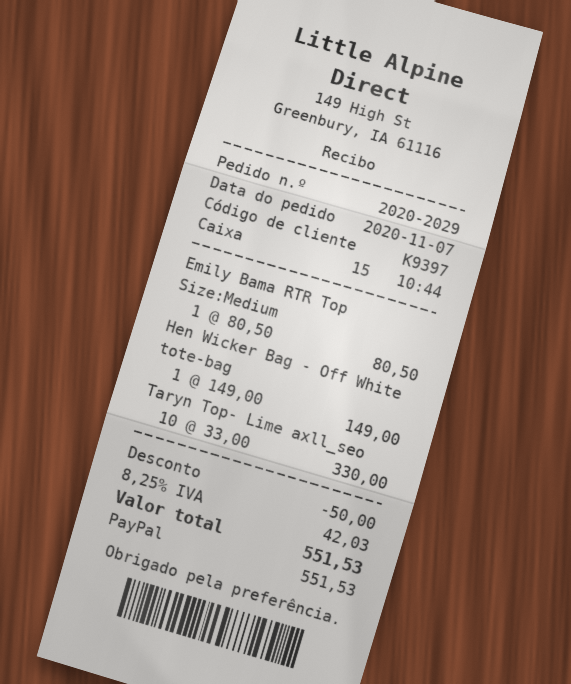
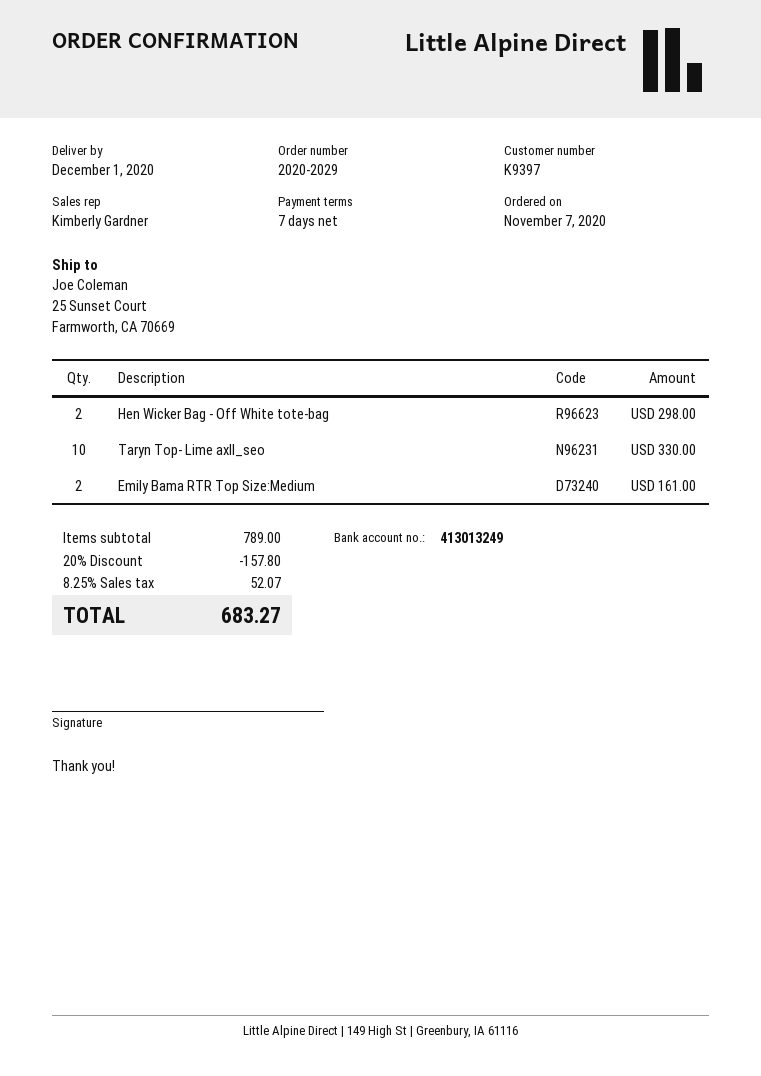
Emily Bama RTR Top Size:Medium: 1 for 80.50 -> 2 for 161.00
Hen Wicker Bag - Off White tote-bag: 1 for 149.00 -> 2 for 298.00
discount: 50.00 -> 157.80
tax: 8.25% = 42.03 -> 8.25% = 52.07
total: 551.53 -> 683.27

